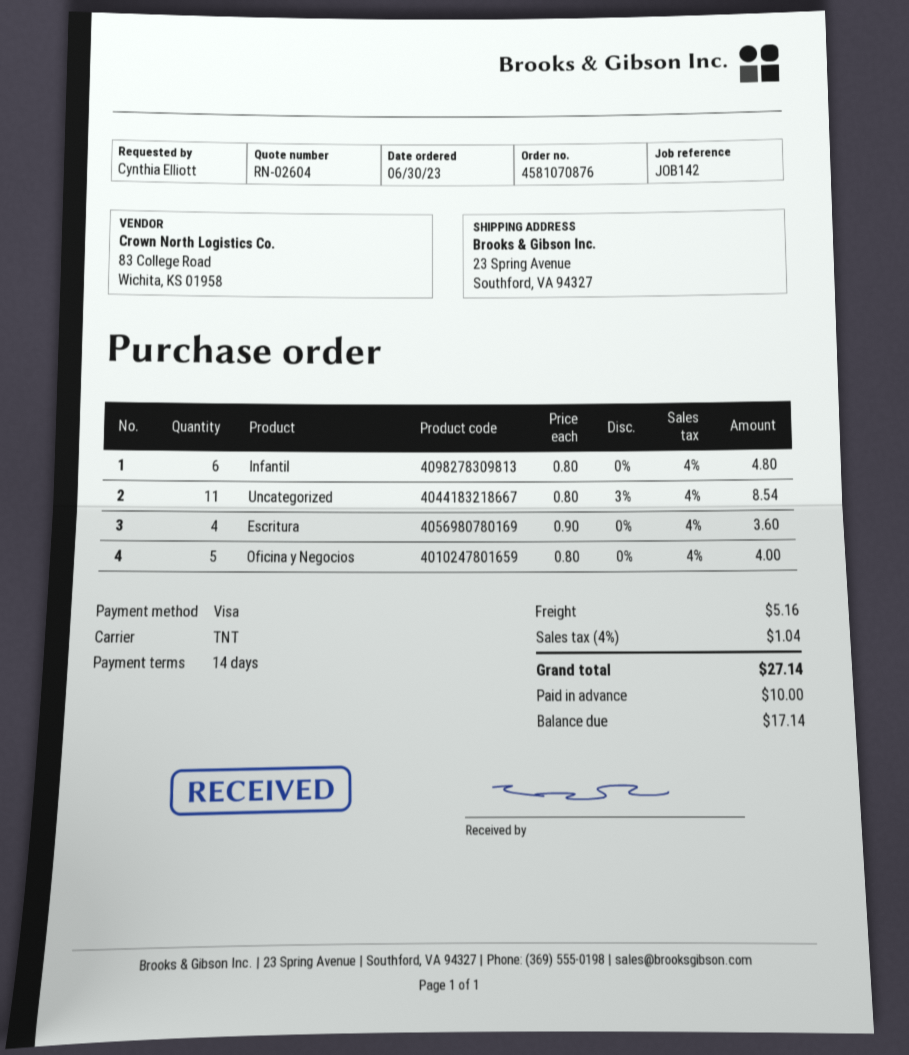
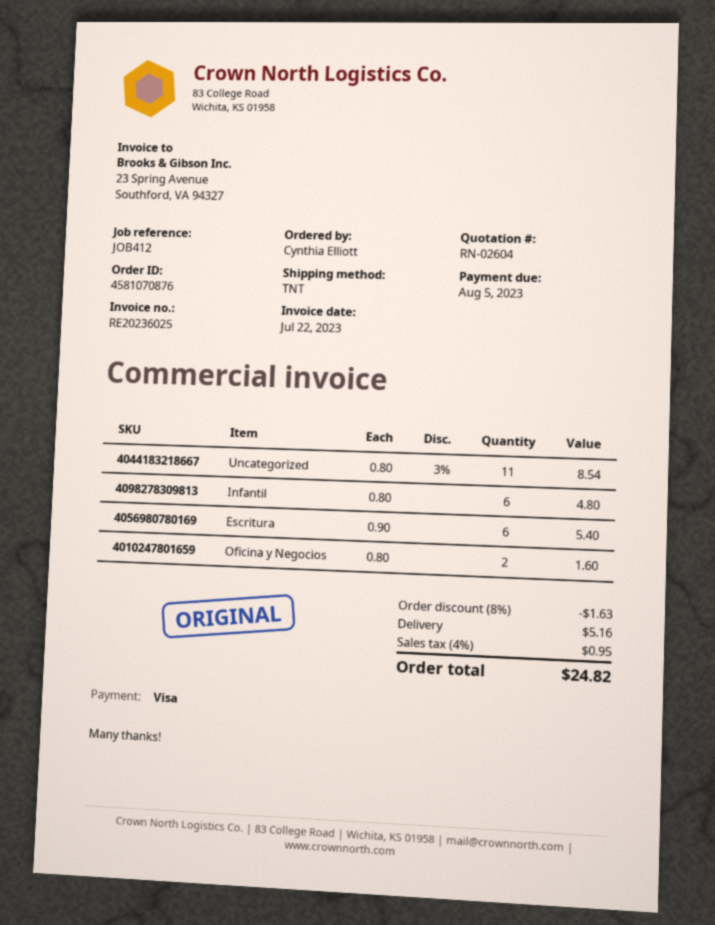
reference: JOB142 -> JOB412
Escritura: 4 x 0.90 = 3.60 -> 6 x 0.90 = 5.40
Oficina y Negocios: 5 x 0.80 = 4.00 -> 2 x 0.80 = 1.60
discount: none -> 8% = 1.63
tax: 4% = 1.04 -> 4% = 0.95
total: 27.14 -> 24.82

